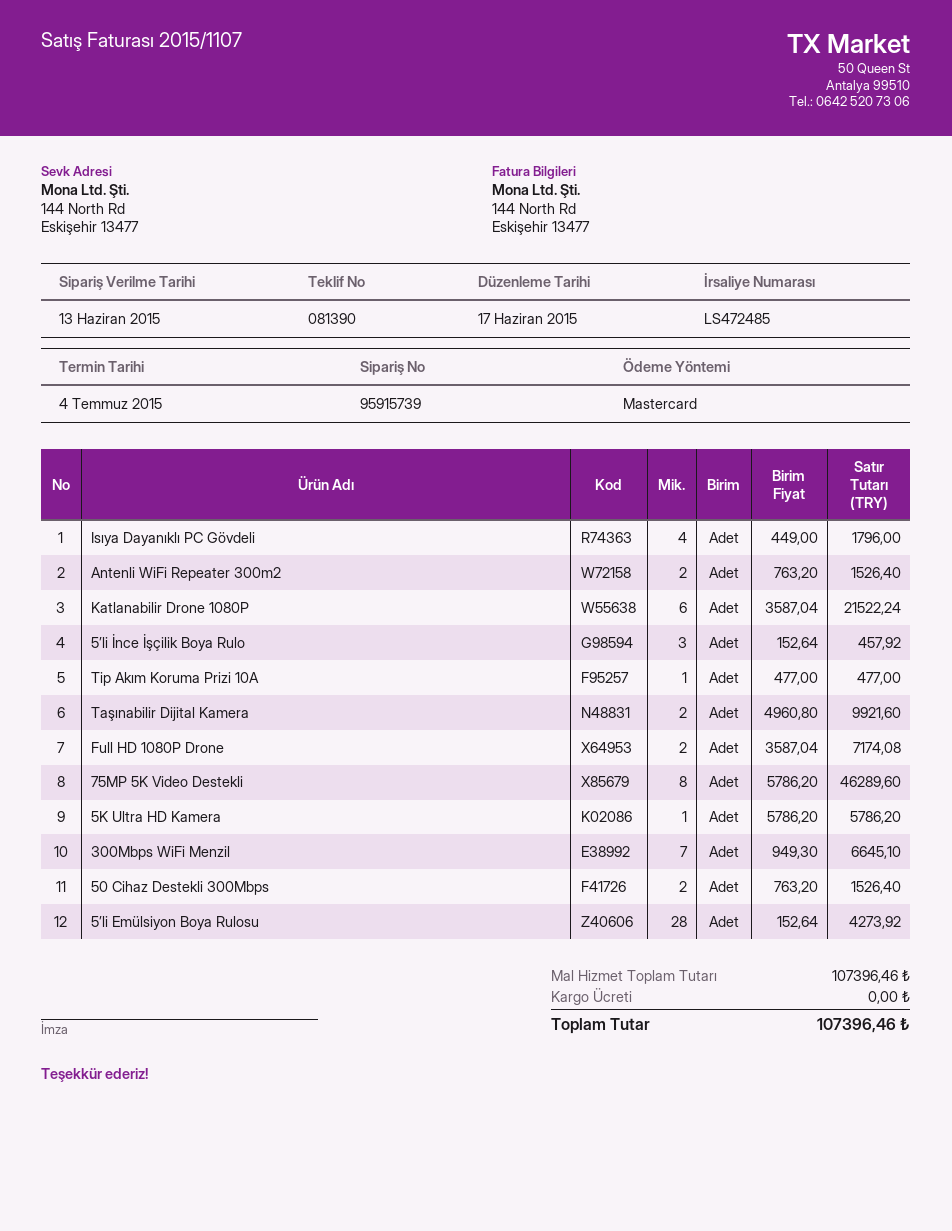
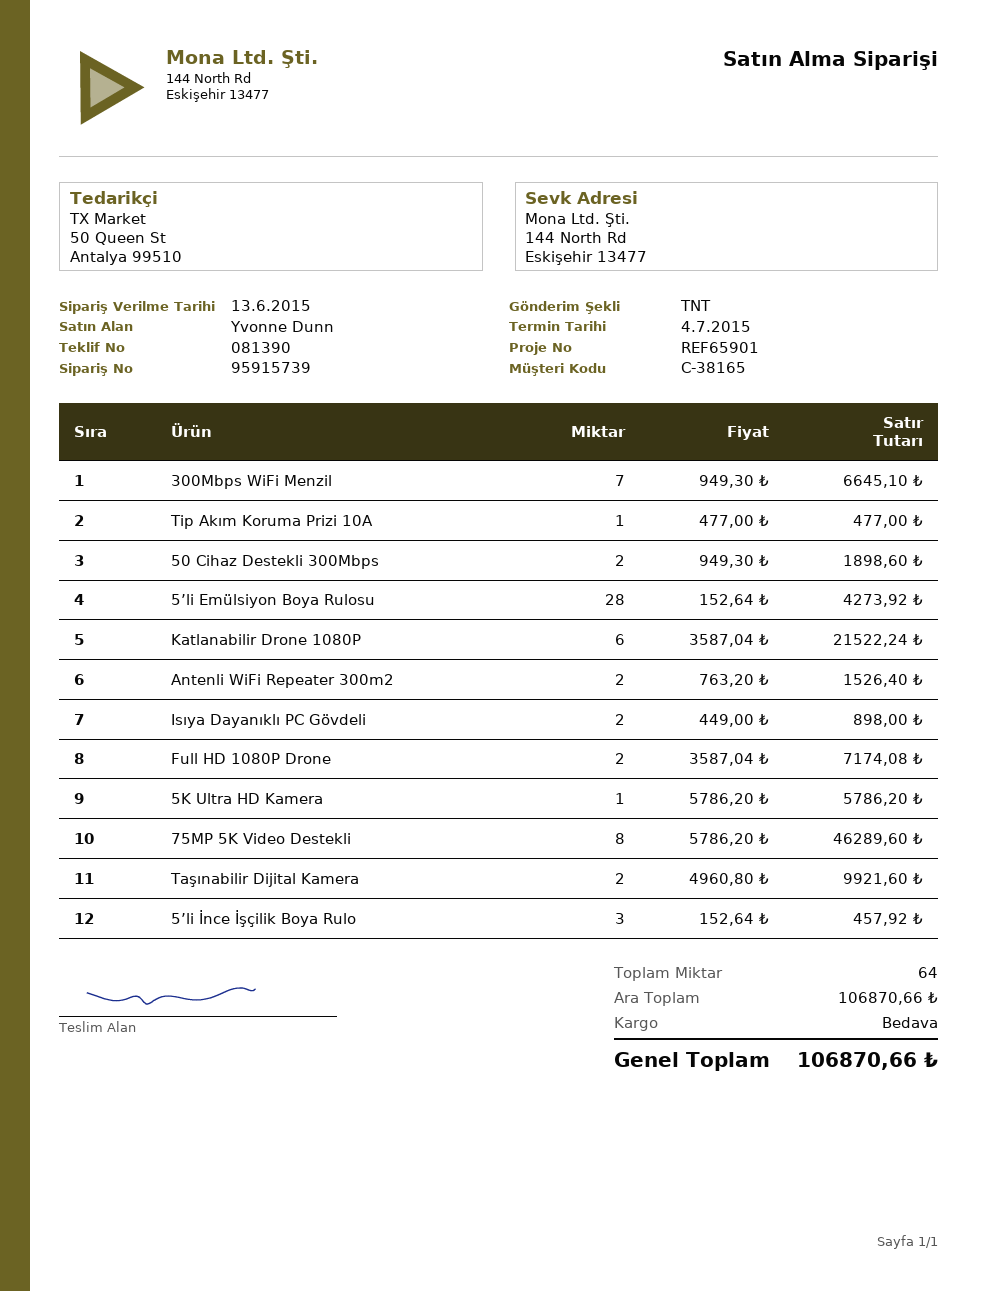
Isıya Dayanıklı PC Gövdeli: 4 x 449.00 = 1796.00 -> 2 x 449.00 = 898.00
50 Cihaz Destekli 300Mbps: 2 x 763.20 = 1526.40 -> 2 x 949.30 = 1898.60
subtotal: 107396.46 -> 106870.66
total: 107396.46 -> 106870.66

